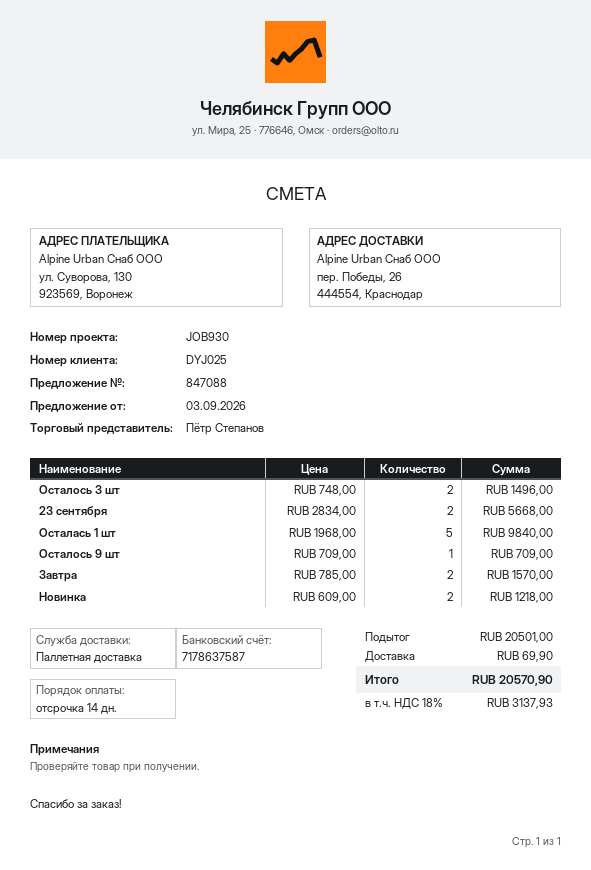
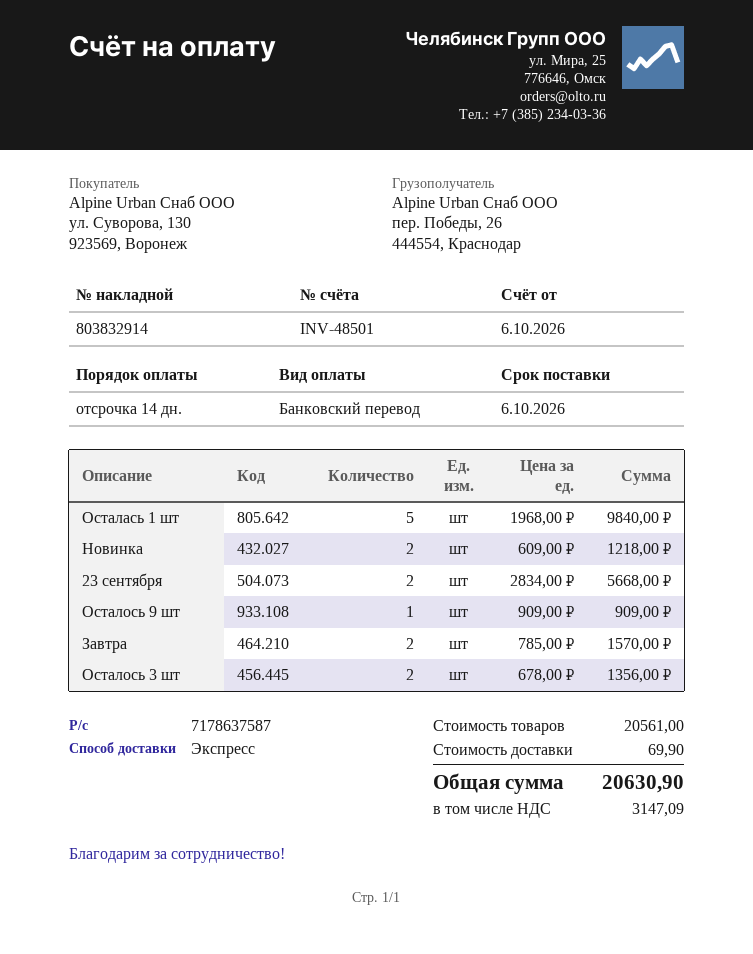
shipping method: pallet freight -> express
Осталось 3 шт: 2 x 748.00 = 1496.00 -> 2 x 678.00 = 1356.00
Осталось 9 шт: 1 x 709.00 = 709.00 -> 1 x 909.00 = 909.00
subtotal: 20501.00 -> 20561.00
tax: 3137.93 -> 3147.09
total: 20570.90 -> 20630.90

